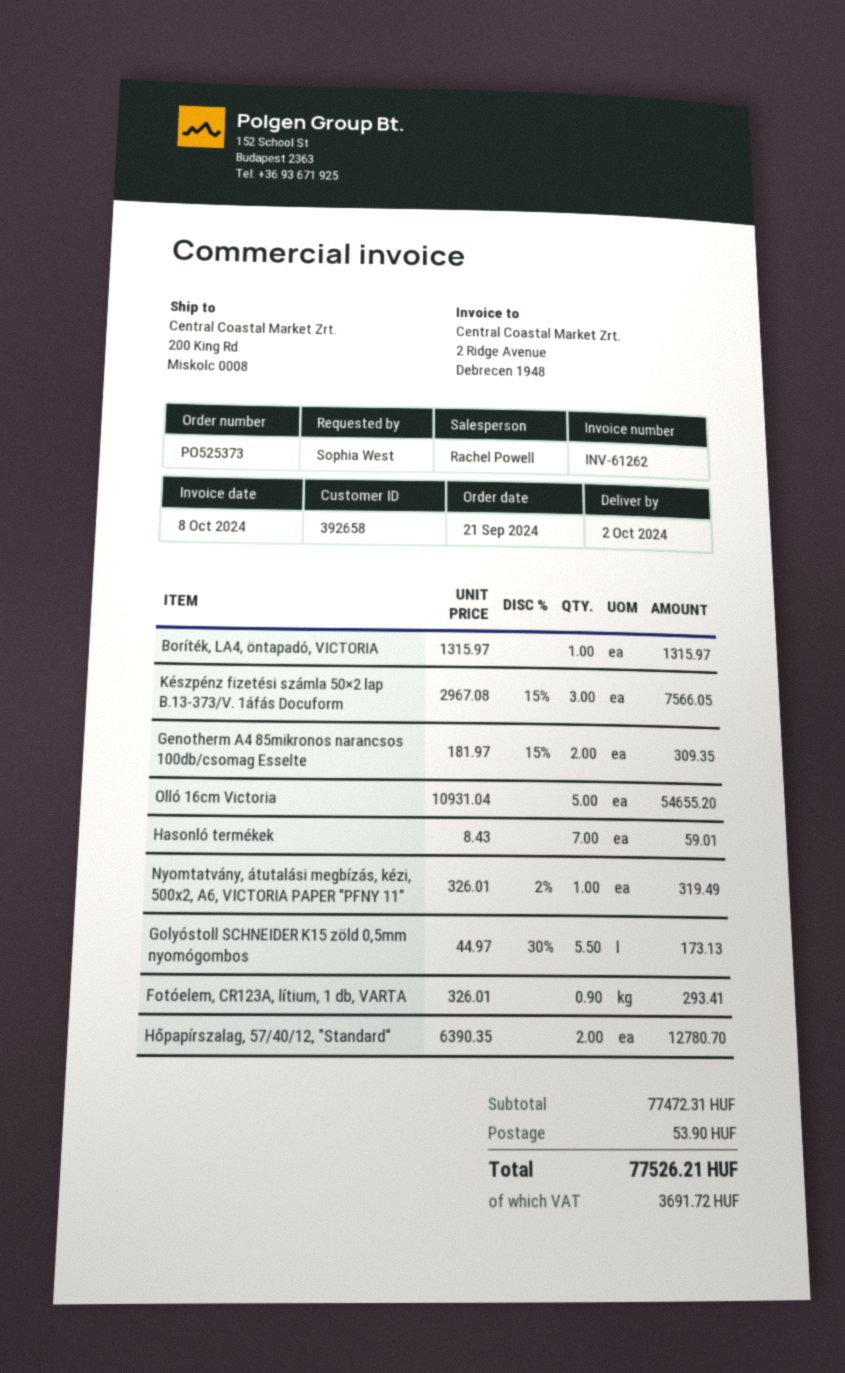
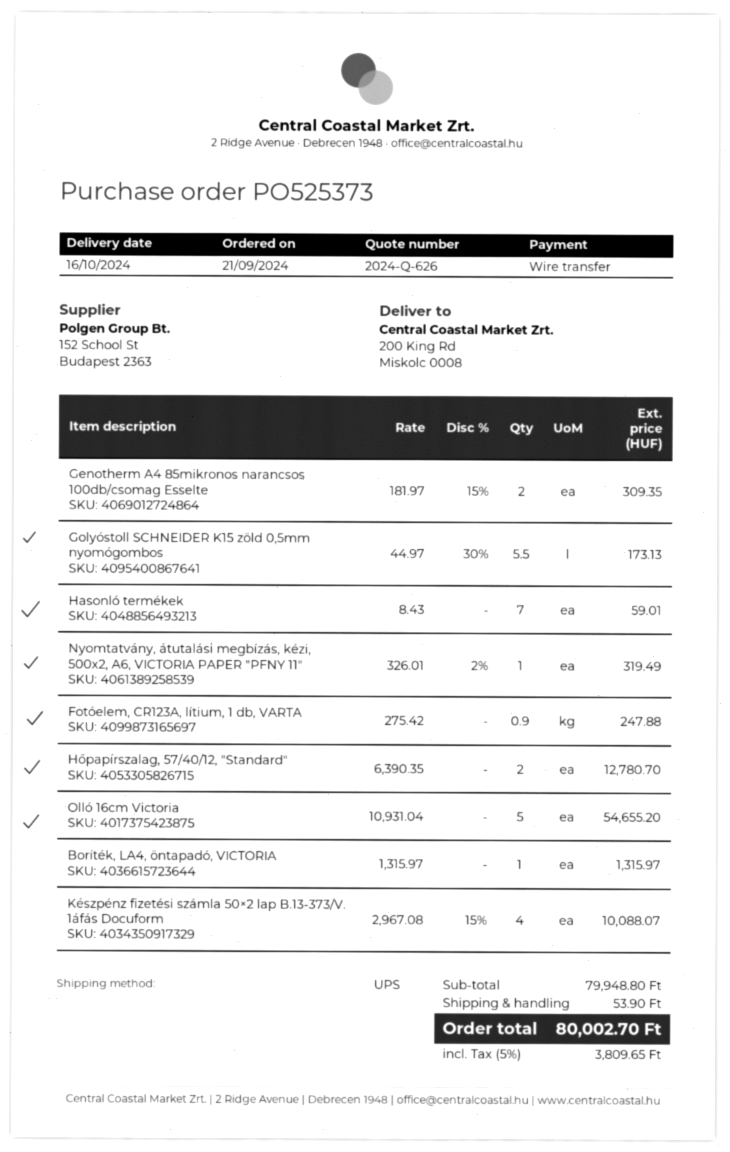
delivery date: 2024-10-02 -> 2024-10-16
Készpénz fizetési számla 50×2 lap B.13-373/V. 1áfás Docuform: 3 x 2967.08 - 15% = 7566.05 -> 4 x 2967.08 - 15% = 10088.07
Fotóelem, CR123A, lítium, 1 db, VARTA: 0.9 x 326.01 = 293.41 -> 0.9 x 275.42 = 247.88
subtotal: 77472.31 -> 79948.80
tax: 3691.72 -> 3809.65
total: 77526.21 -> 80002.70

